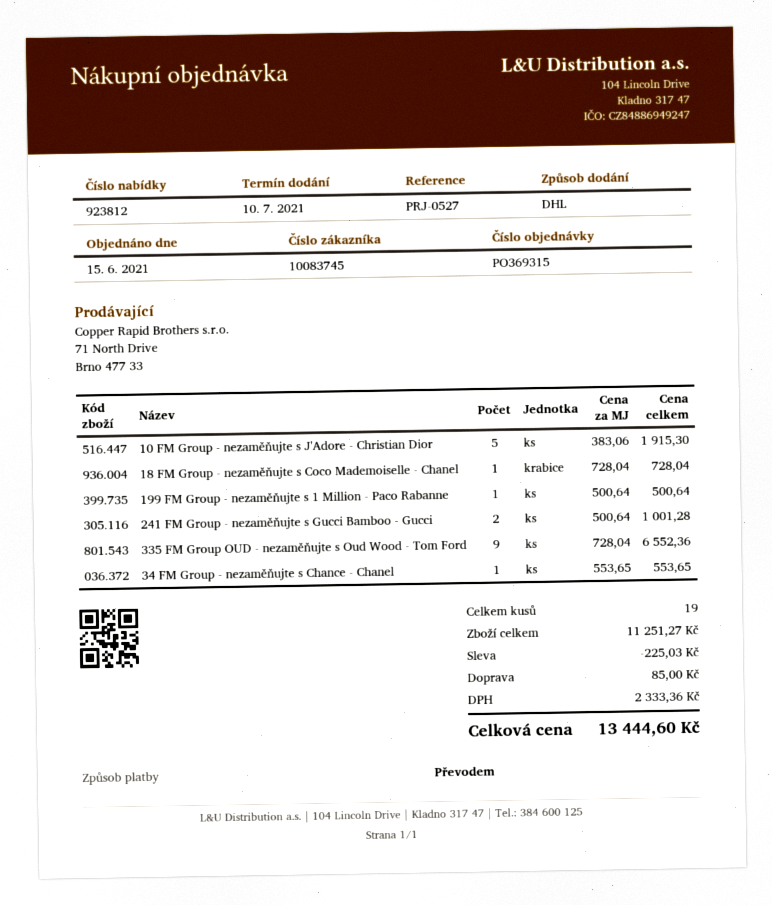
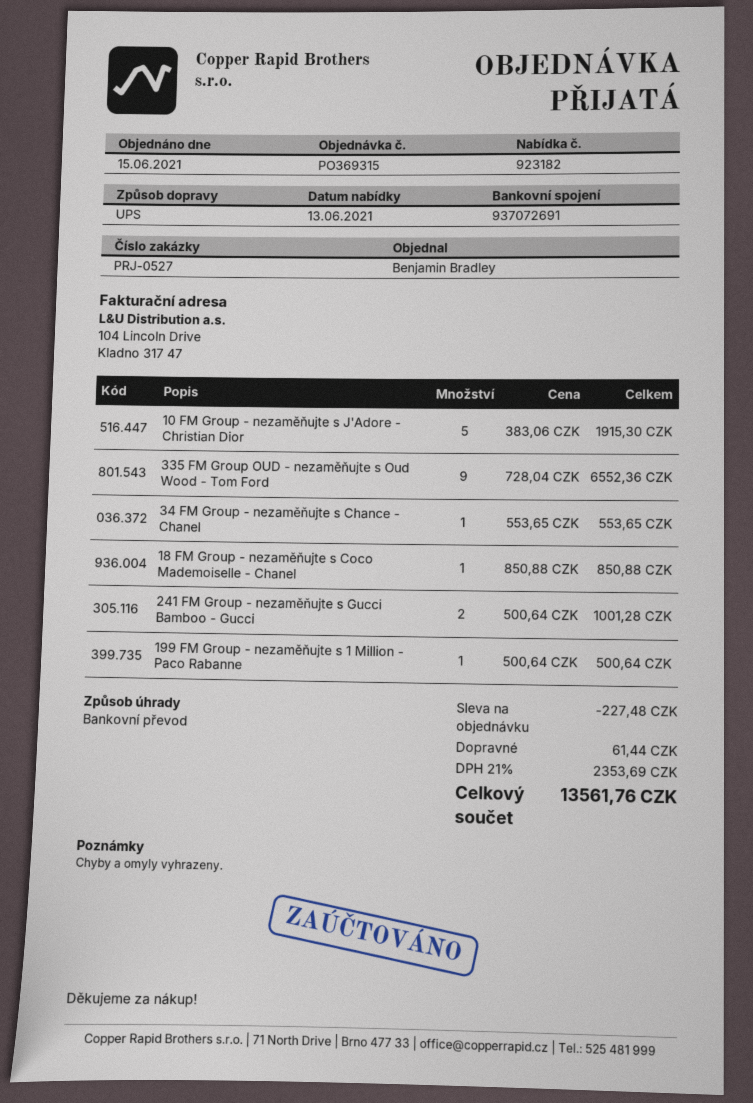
quote number: 923812 -> 923182
shipping method: DHL -> UPS
18 FM Group - nezaměňujte s Coco Mademoiselle - Chanel: 1 x 728.04 = 728.04 -> 1 x 850.88 = 850.88
discount: 225.03 -> 227.48
shipping: 85.00 -> 61.44
tax: 2333.36 -> 2353.69
total: 13444.60 -> 13561.76

